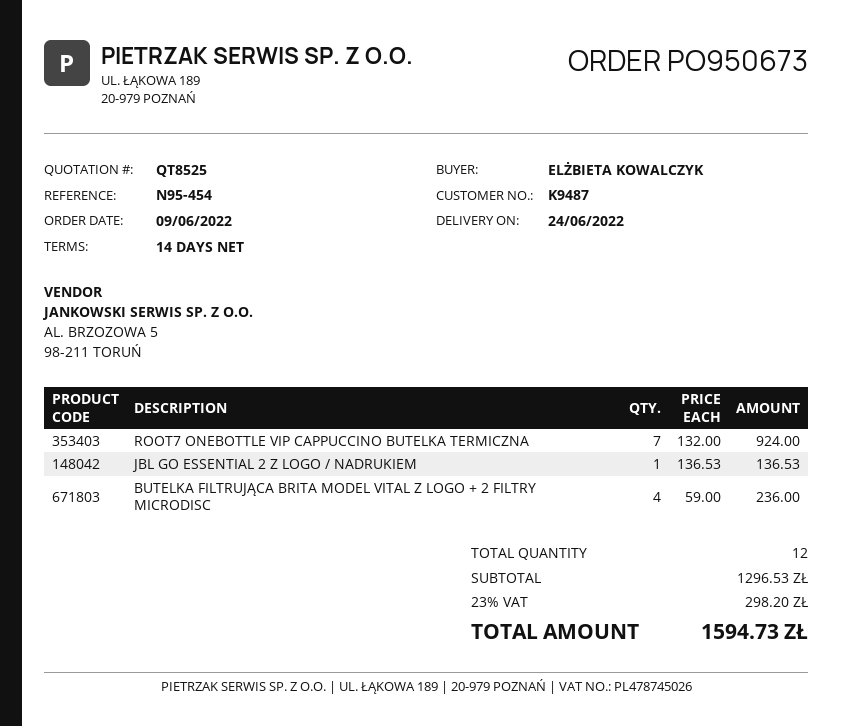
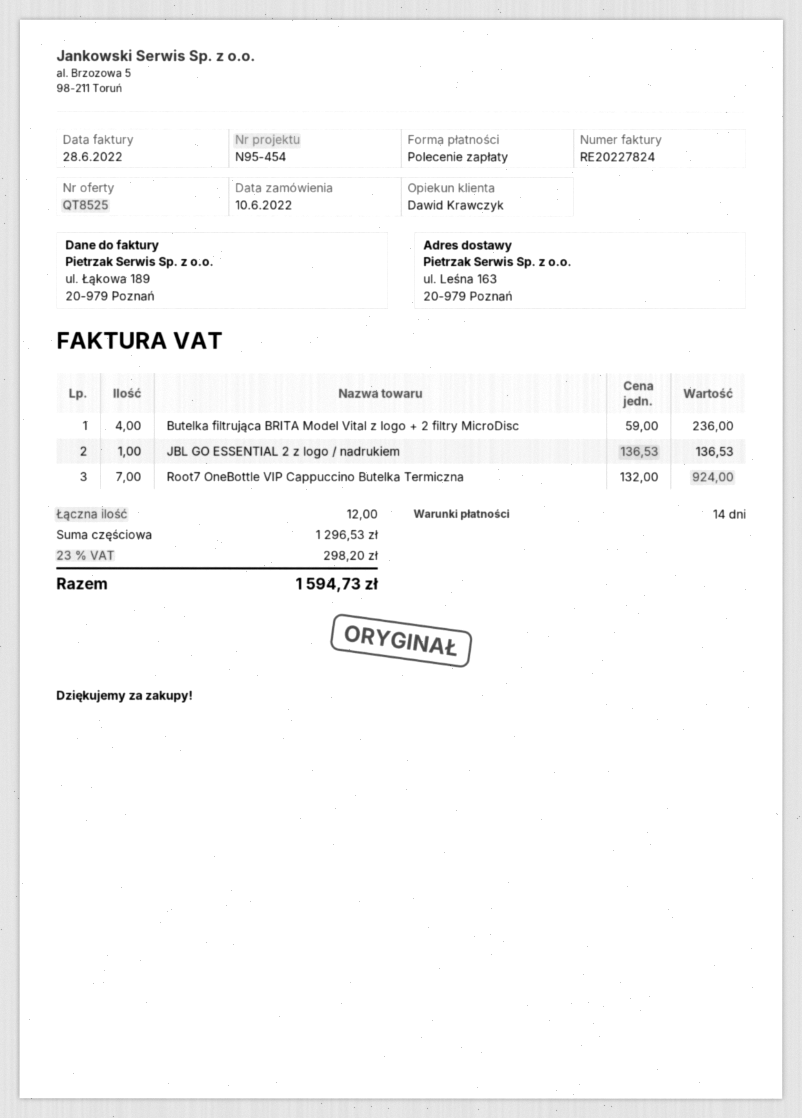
order date: 2022-06-09 -> 2022-06-10

